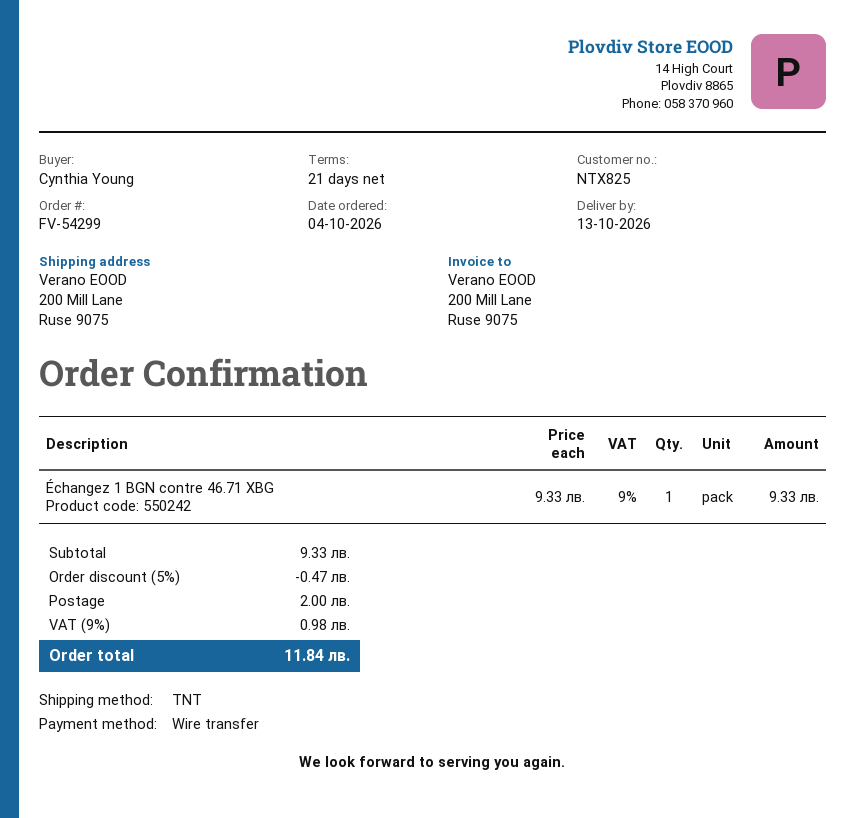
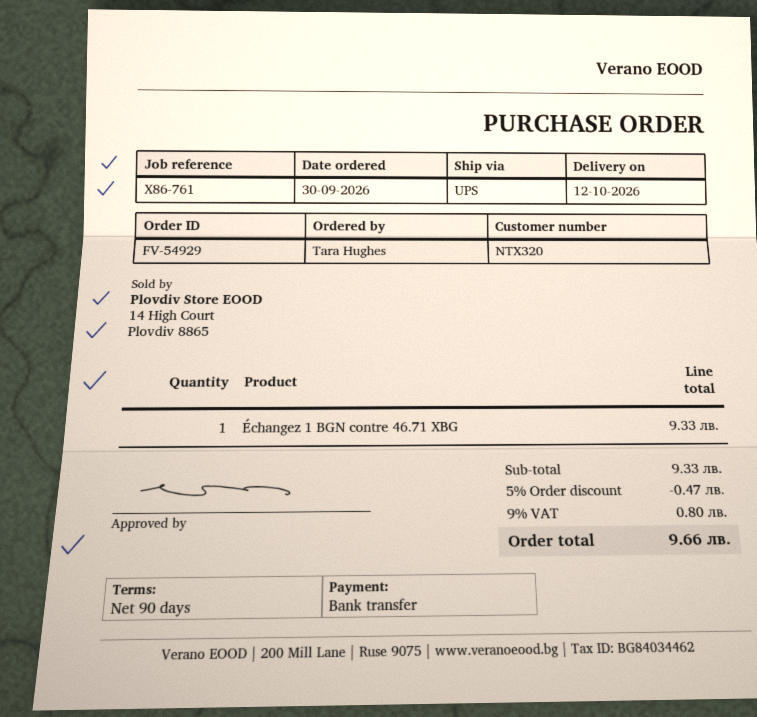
order number: FV-54299 -> FV-54929
order date: 2026-10-04 -> 2026-09-30
delivery date: 2026-10-13 -> 2026-10-12
payment terms: 21 days -> 90 days
customer number: NTX825 -> NTX320
ordered by: Cynthia Young -> Tara Hughes
shipping method: TNT -> UPS
shipping: 2.00 -> none
tax: 9% = 0.98 -> 9% = 0.80
total: 11.84 -> 9.66

